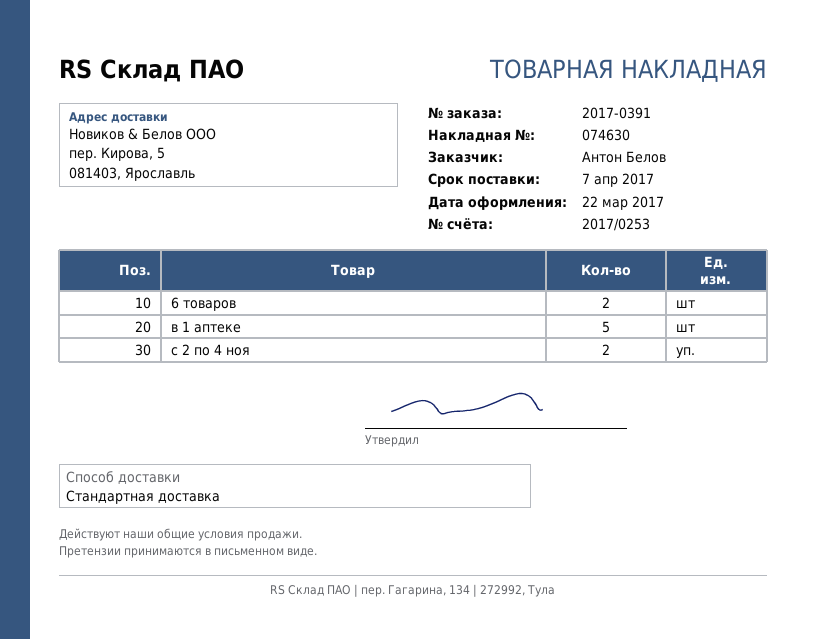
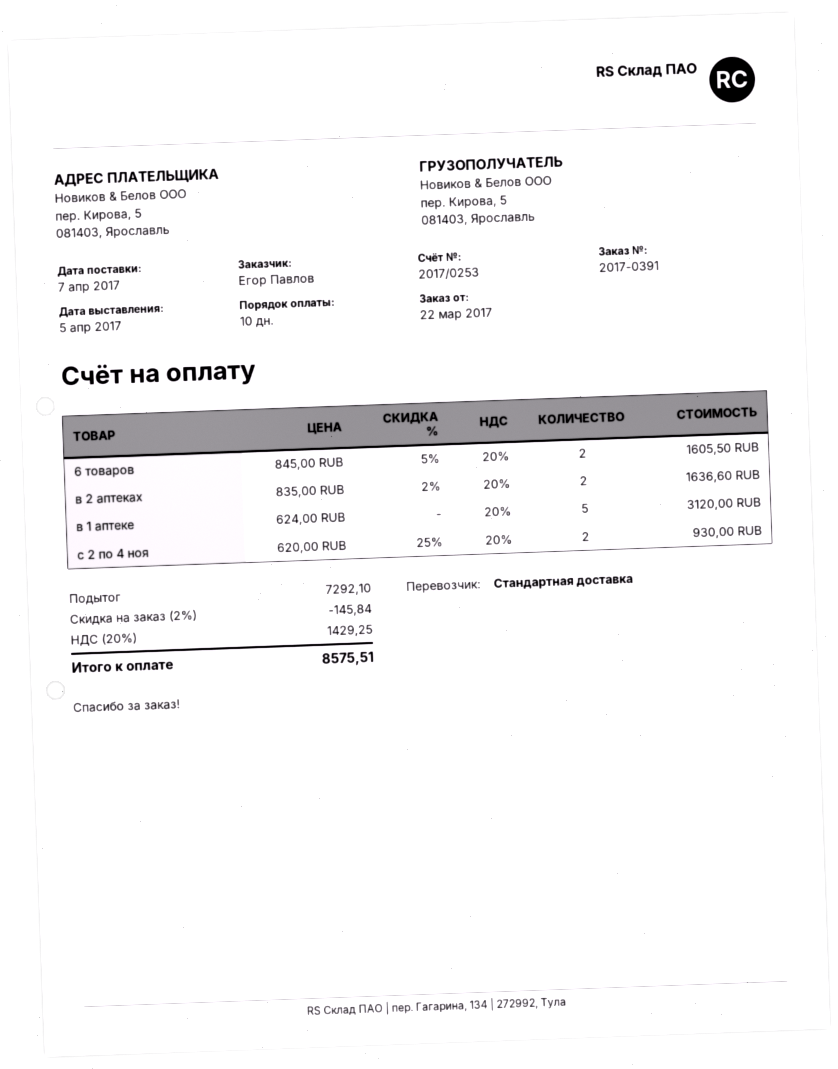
ordered by: Антон Белов -> Егор Павлов
в 2 аптеках: none -> 2

